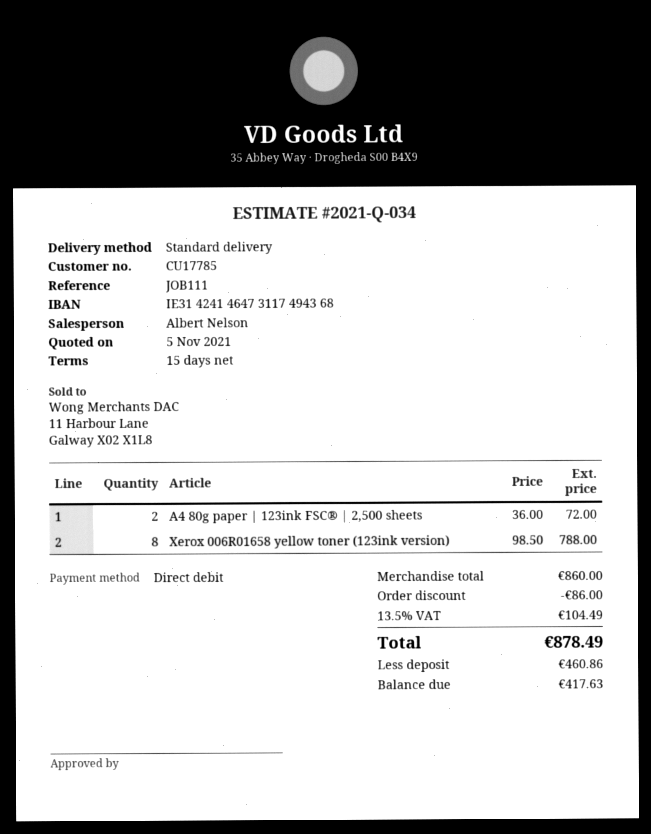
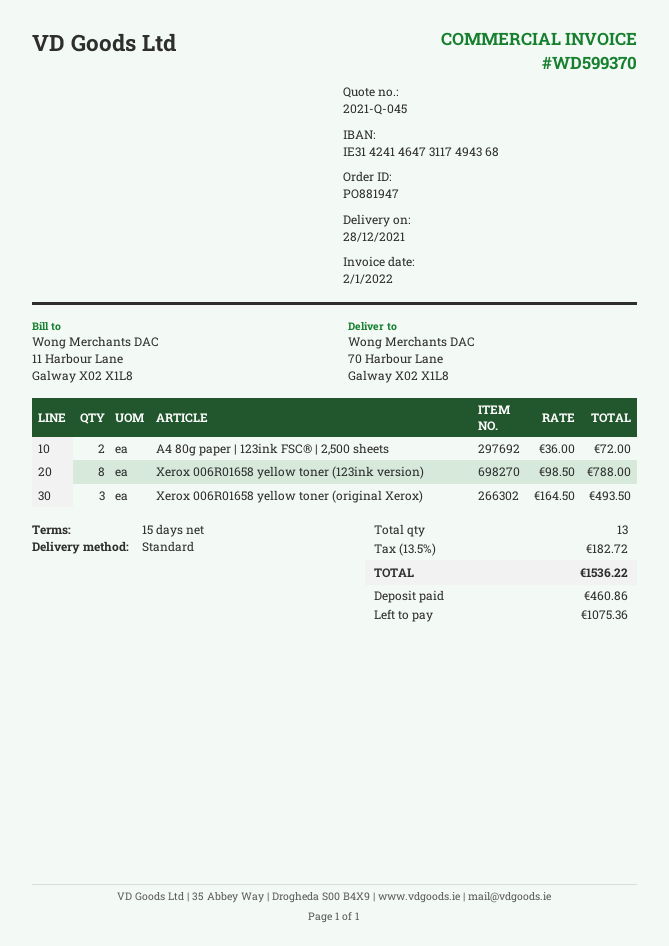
quote number: 2021-Q-034 -> 2021-Q-045
Xerox 006R01658 yellow toner (original Xerox): none -> 3 x 164.50 = 493.50
discount: 86.00 -> none
tax: 13.5% = 104.49 -> 13.5% = 182.72
total: 878.49 -> 1536.22
balance: 417.63 -> 1075.36

